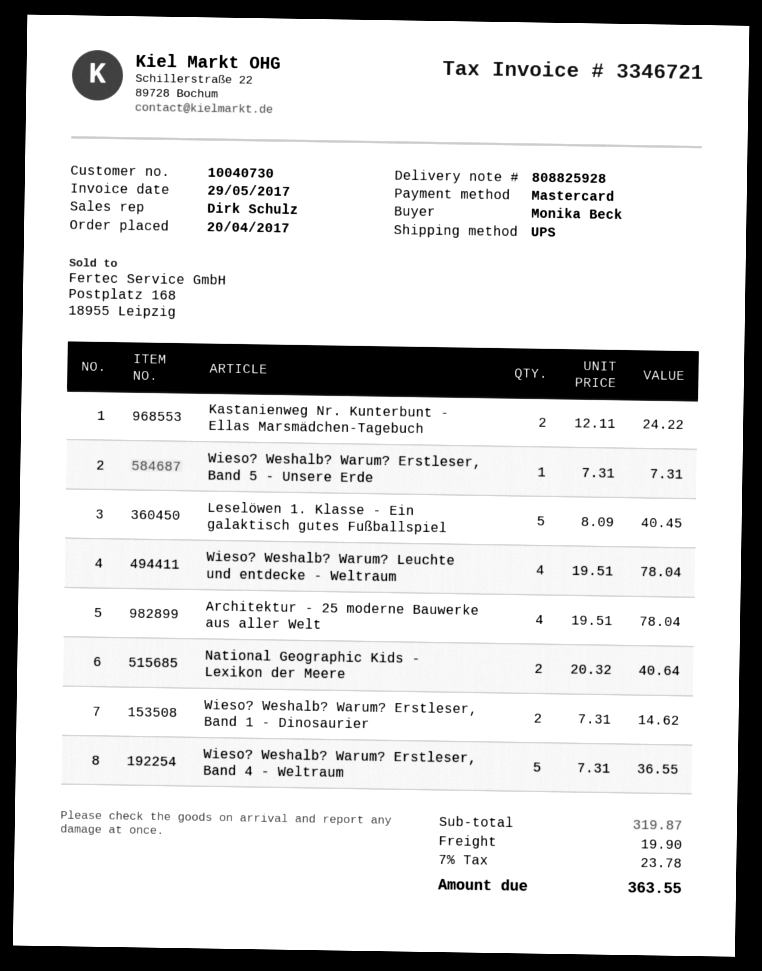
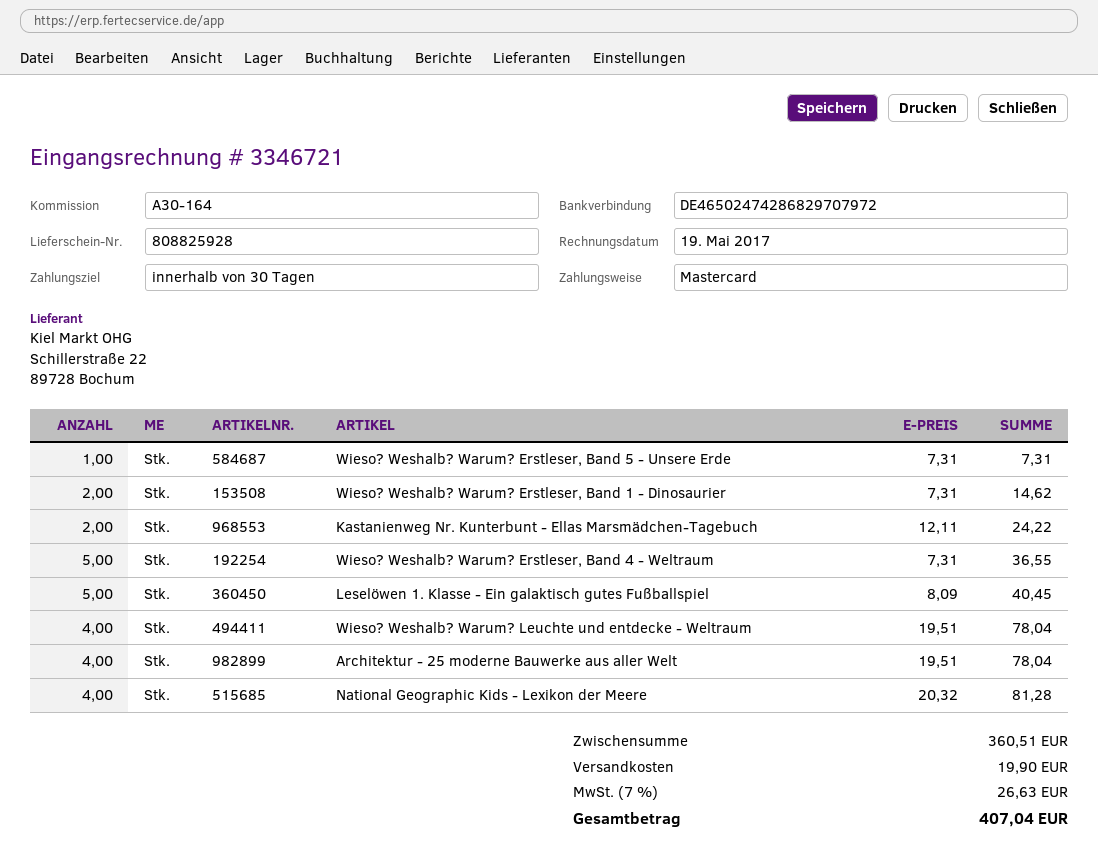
invoice date: 2017-05-29 -> 2017-05-19
National Geographic Kids - Lexikon der Meere: 2 x 20.32 = 40.64 -> 4 x 20.32 = 81.28
subtotal: 319.87 -> 360.51
tax: 7% = 23.78 -> 7% = 26.63
total: 363.55 -> 407.04

